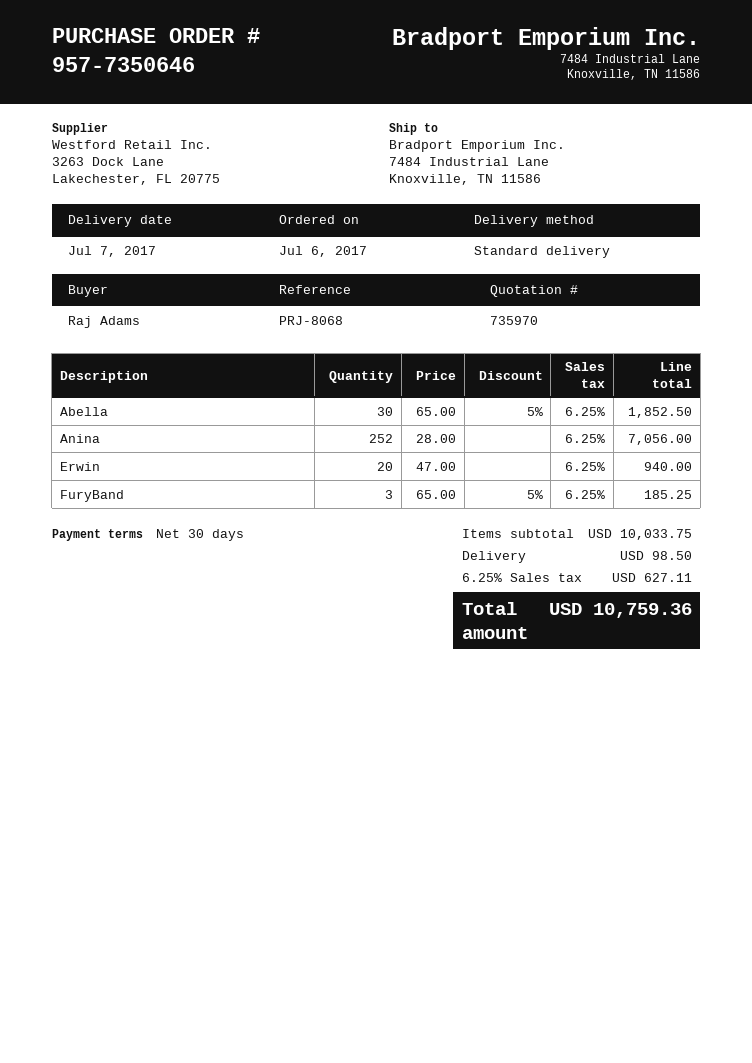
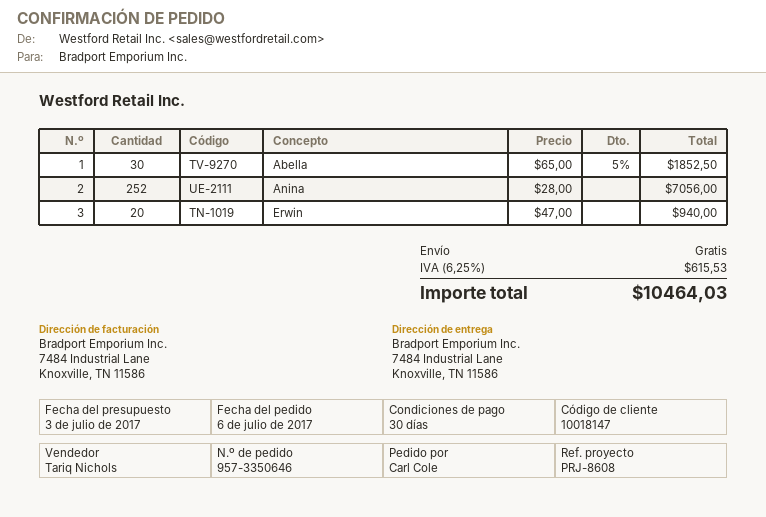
order number: 957-7350646 -> 957-3350646
reference: PRJ-8068 -> PRJ-8608
ordered by: Raj Adams -> Carl Cole
FuryBand: 3 x 65.00 - 5% = 185.25 -> none
shipping: 98.50 -> 0.00
tax: 6.25% = 627.11 -> 6.25% = 615.53
total: 10759.36 -> 10464.03

